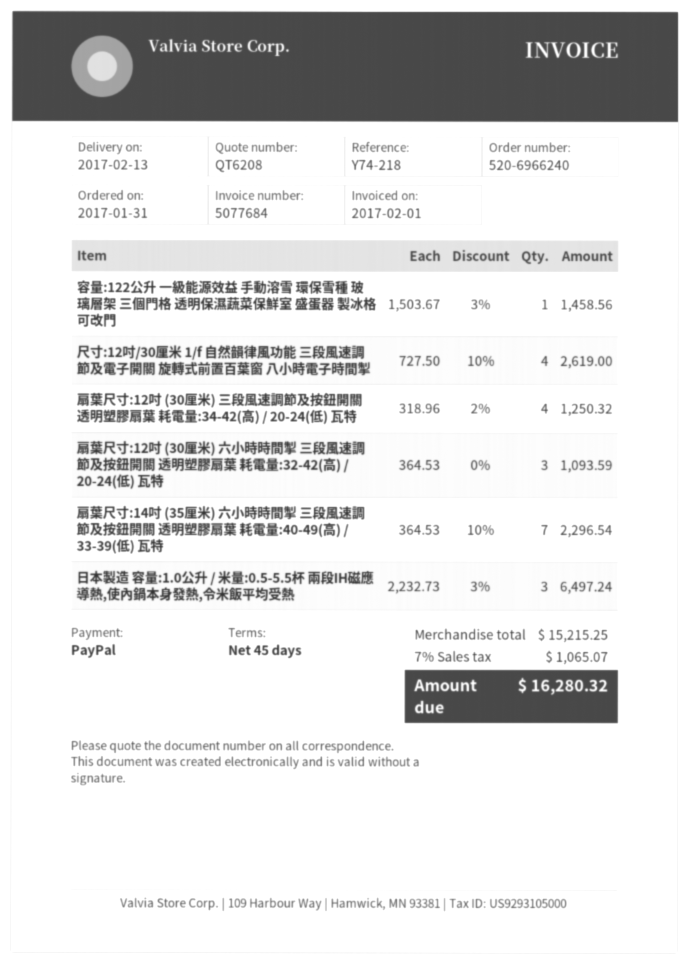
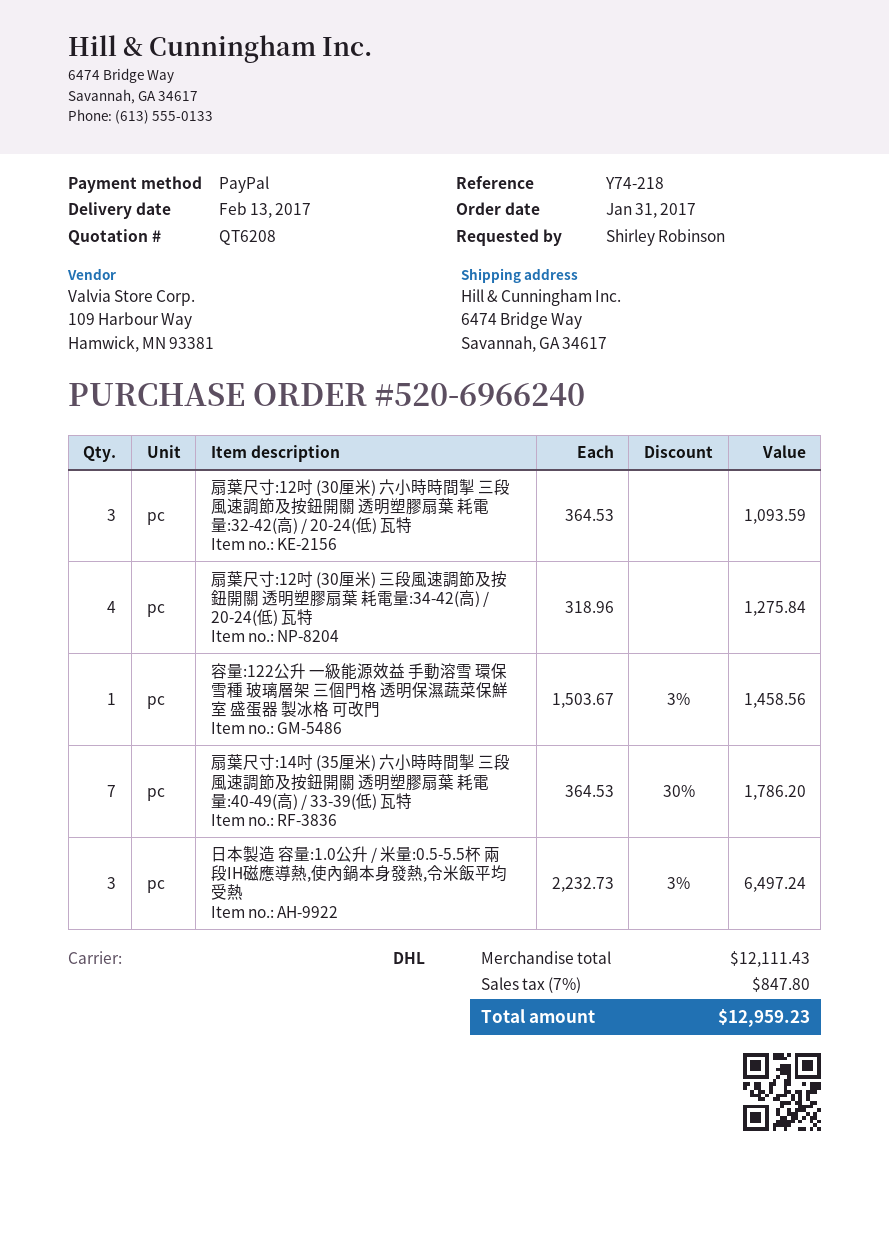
尺寸:12吋/30厘米 1/f 自然韻律風功能 三段風速調節及電子開關 旋轉式前置百葉窗 八小時電子時間掣: 4 x 727.50 - 10% = 2619.00 -> none
扇葉尺寸:12吋 (30厘米) 三段風速調節及按鈕開關 透明塑膠扇葉 耗電量:34-42(高) / 20-24(低) 瓦特: 4 x 318.96 - 2% = 1250.32 -> 4 x 318.96 = 1275.84
扇葉尺寸:14吋 (35厘米) 六小時時間掣 三段風速調節及按鈕開關 透明塑膠扇葉 耗電量:40-49(高) / 33-39(低) 瓦特: 7 x 364.53 - 10% = 2296.54 -> 7 x 364.53 - 30% = 1786.20
subtotal: 15215.25 -> 12111.43
tax: 7% = 1065.07 -> 7% = 847.80
total: 16280.32 -> 12959.23

